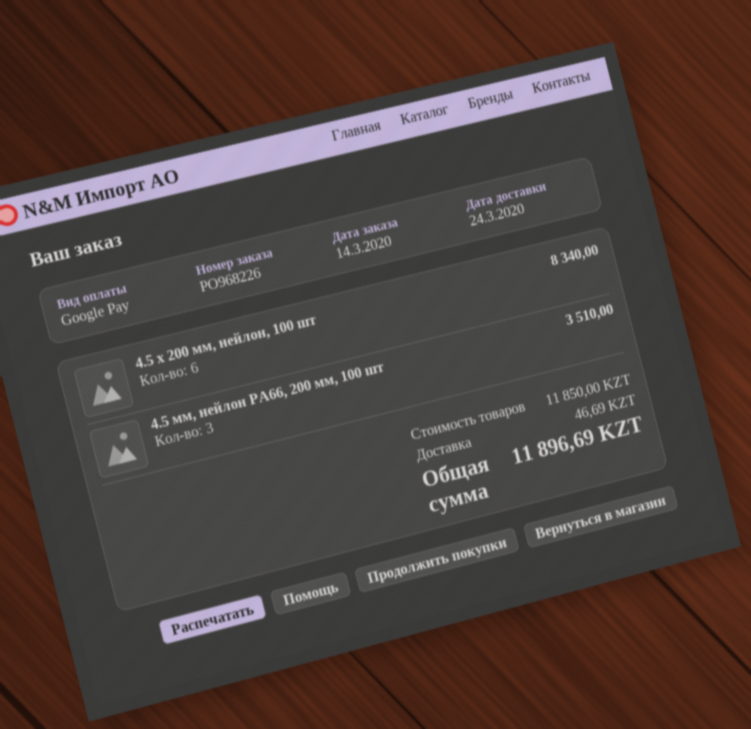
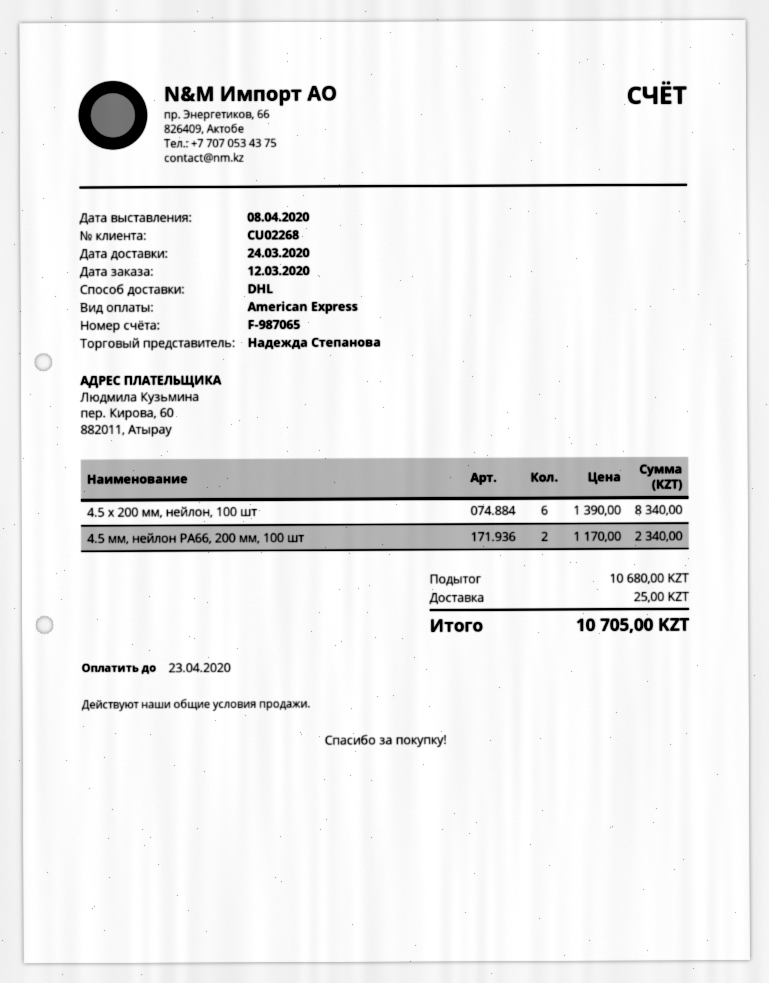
order date: 2020-03-14 -> 2020-03-12
payment method: Google Pay -> American Express
4.5 мм, нейлон РА66, 200 мм, 100 шт: 3 for 3510.00 -> 2 for 2340.00
subtotal: 11850.00 -> 10680.00
shipping: 46.69 -> 25.00
total: 11896.69 -> 10705.00

